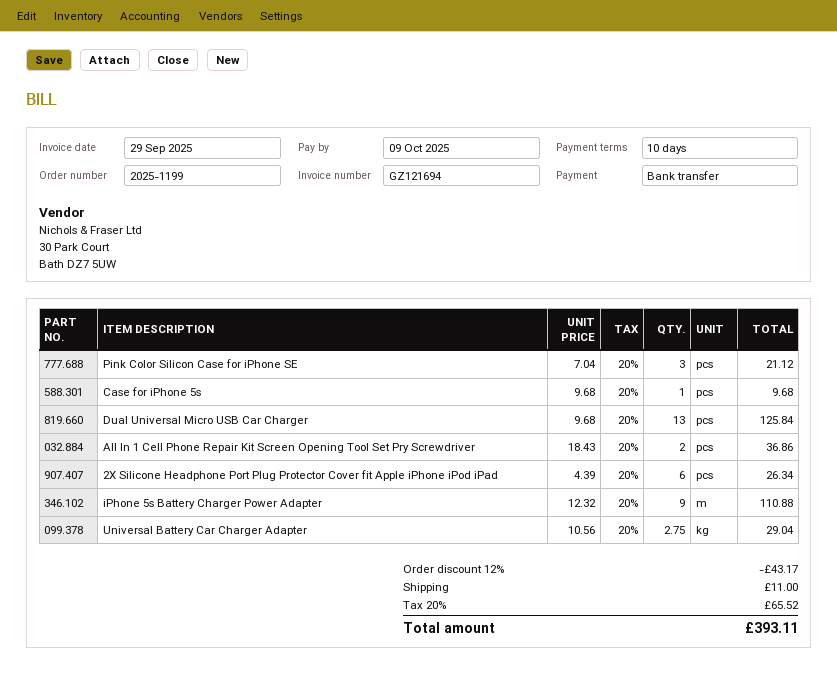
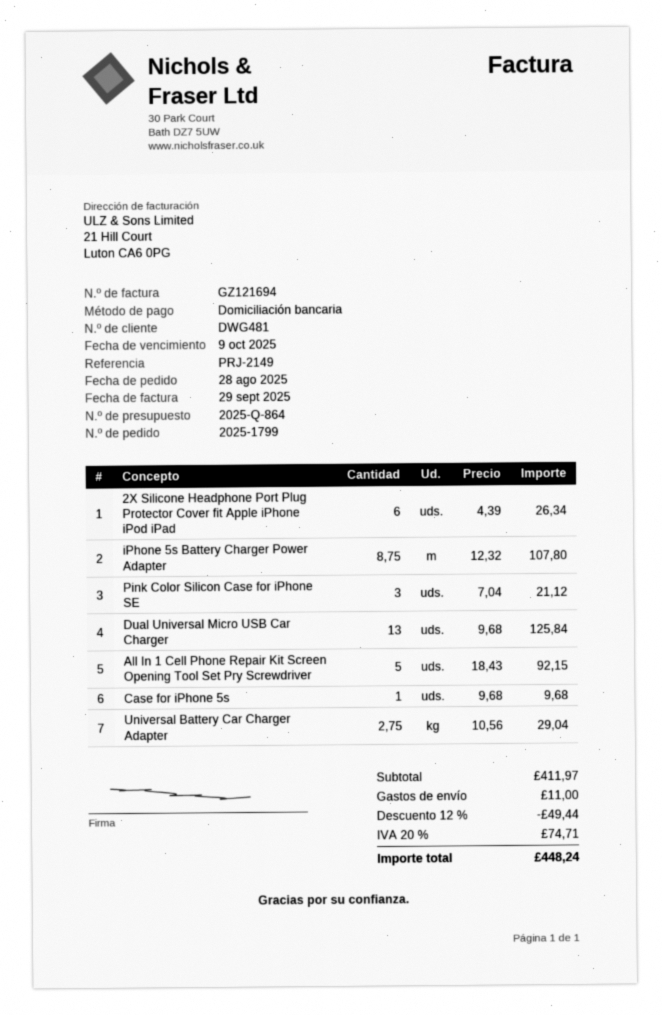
order number: 2025-1199 -> 2025-1799
payment method: bank transfer -> direct debit
All In 1 Cell Phone Repair Kit Screen Opening Tool Set Pry Screwdriver: 2 x 18.43 = 36.86 -> 5 x 18.43 = 92.15
iPhone 5s Battery Charger Power Adapter: 9 x 12.32 = 110.88 -> 8.75 x 12.32 = 107.80
discount: 12% = 43.17 -> 12% = 49.44
tax: 20% = 65.52 -> 20% = 74.71
total: 393.11 -> 448.24

